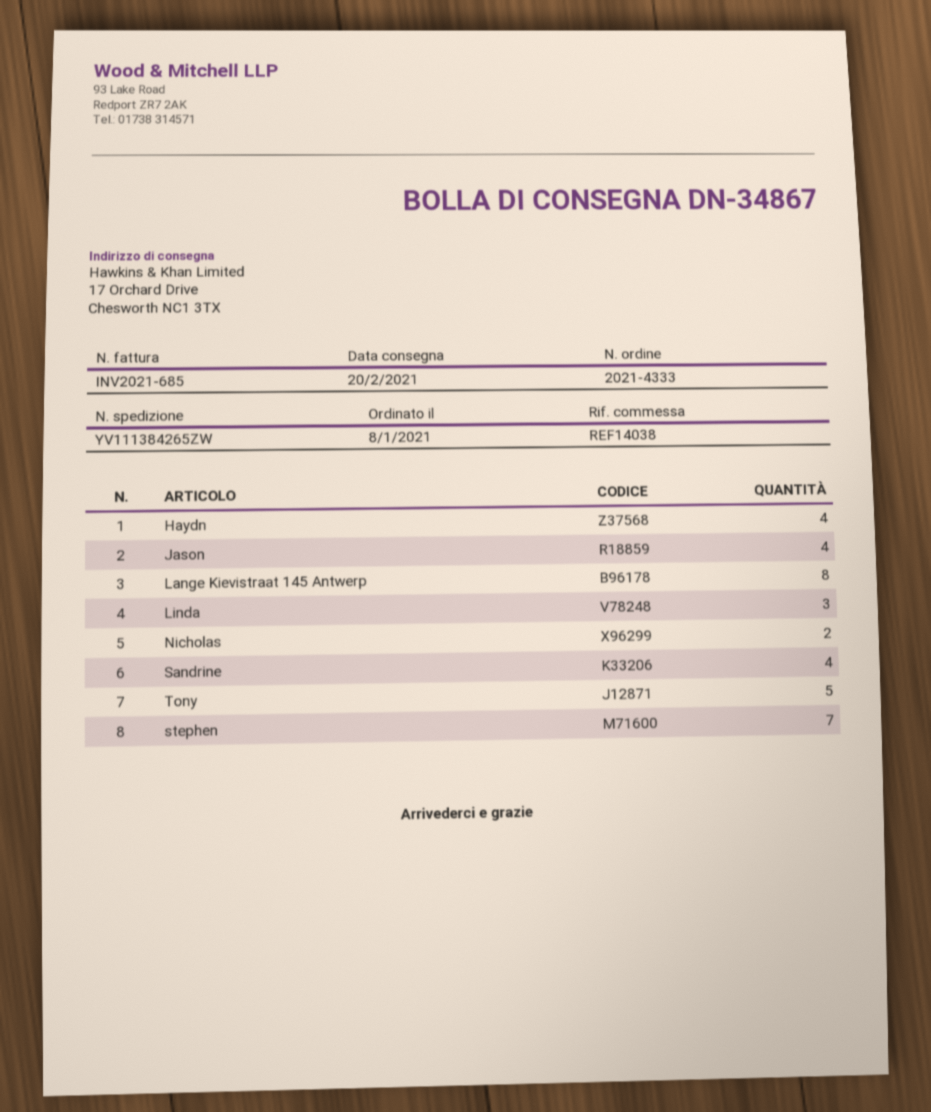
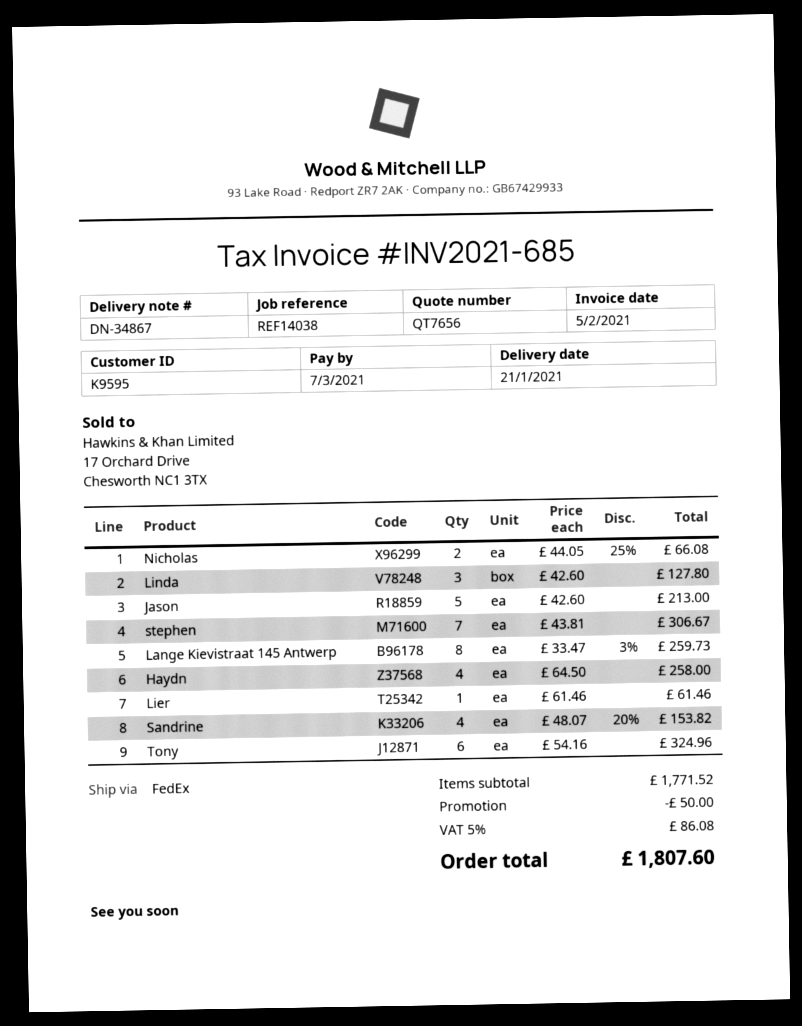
delivery date: 2021-02-20 -> 2021-01-21
Jason: 4 -> 5
Tony: 5 -> 6
Lier: none -> 1

